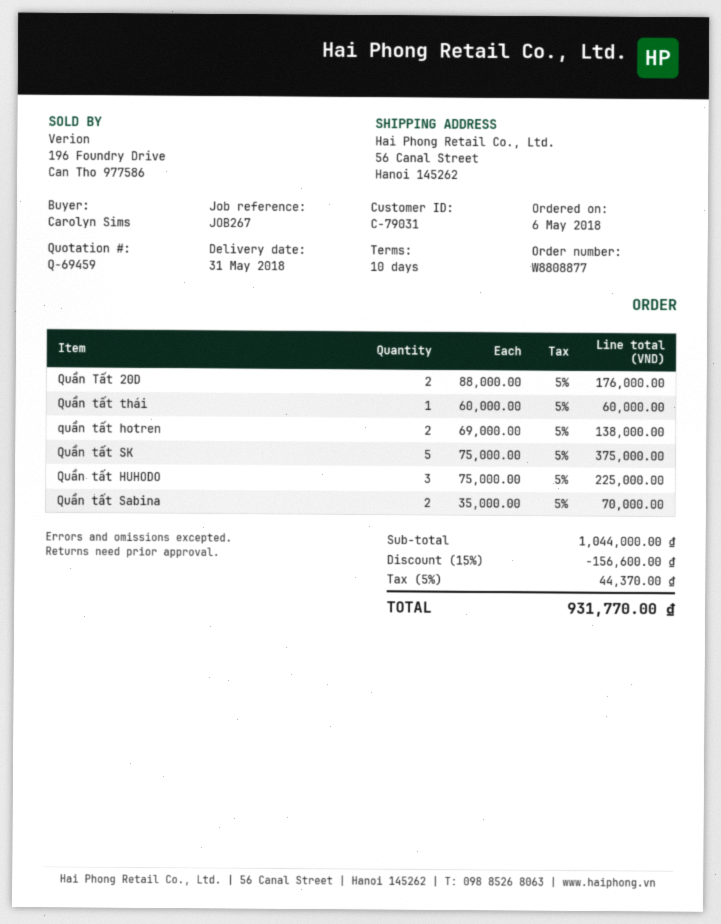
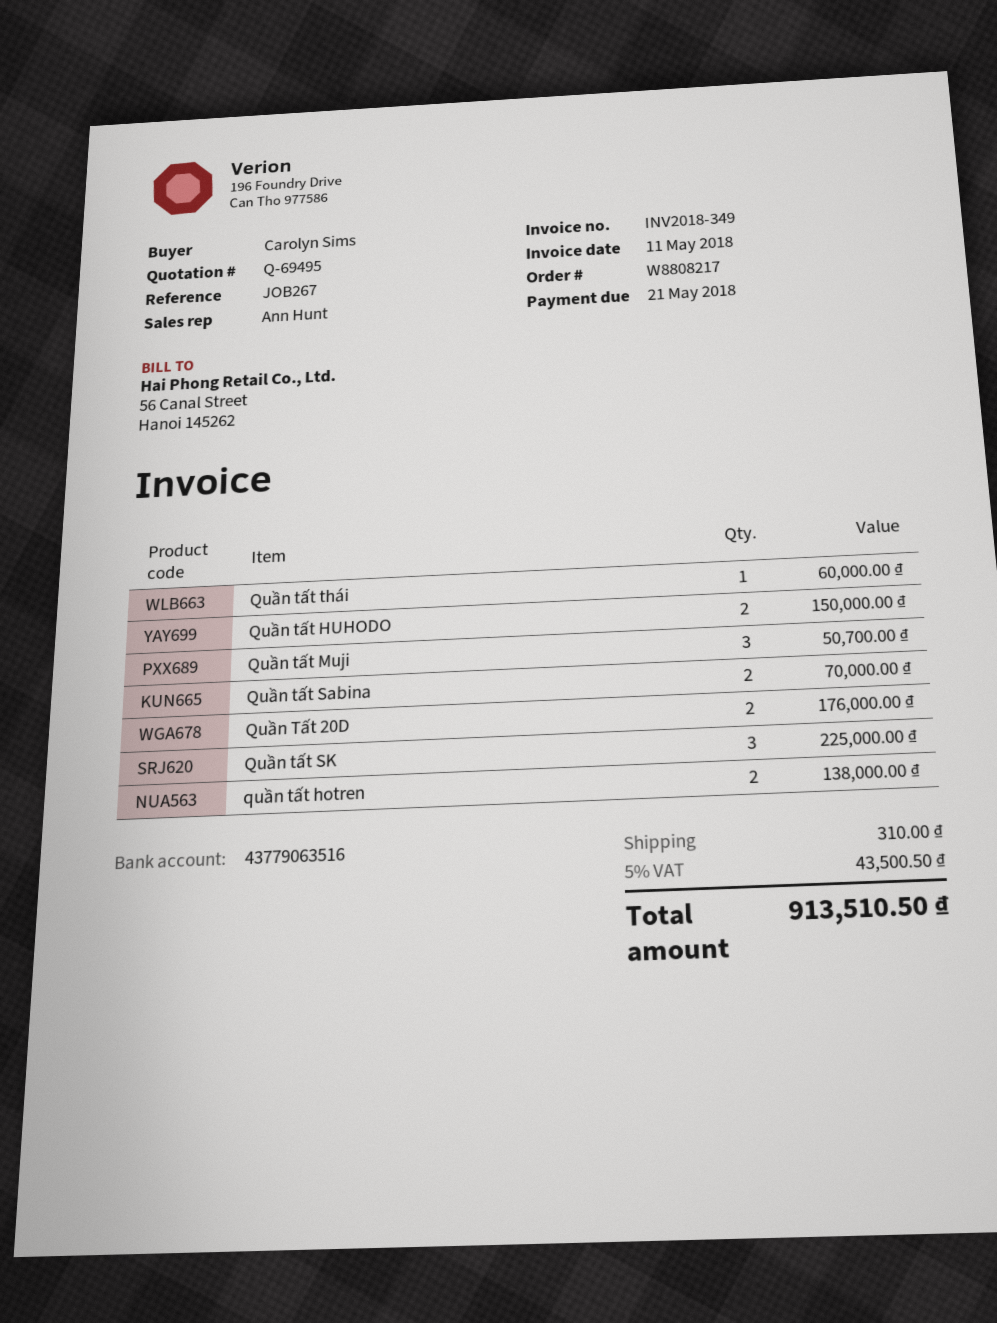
quote number: Q-69459 -> Q-69495
order number: W8808877 -> W8808217
Quần tất SK: 5 for 375000.00 -> 3 for 225000.00
Quần tất HUHODO: 3 for 225000.00 -> 2 for 150000.00
Quần tất Muji: none -> 3 for 50700.00
discount: 15% = 156600.00 -> none
shipping: none -> 310.00
tax: 5% = 44370.00 -> 5% = 43500.50
total: 931770.00 -> 913510.50

